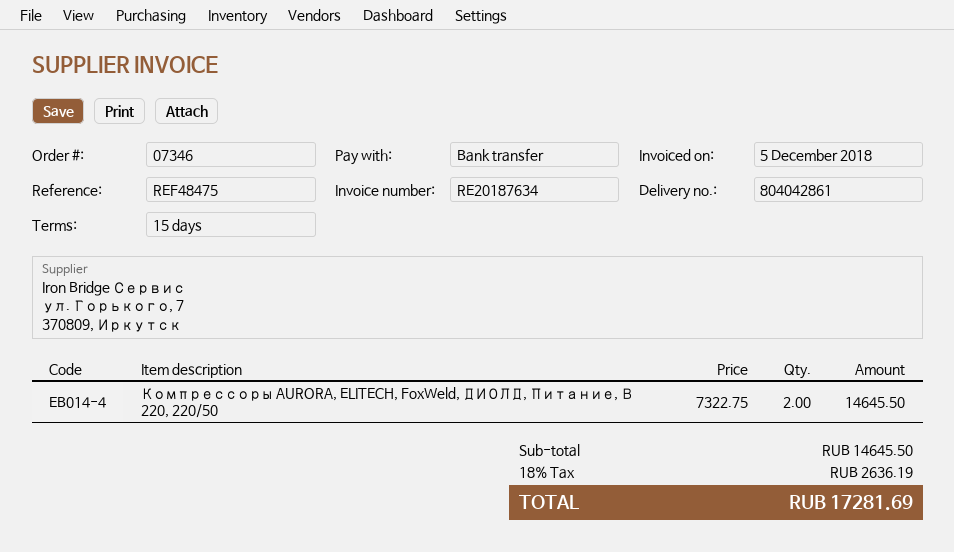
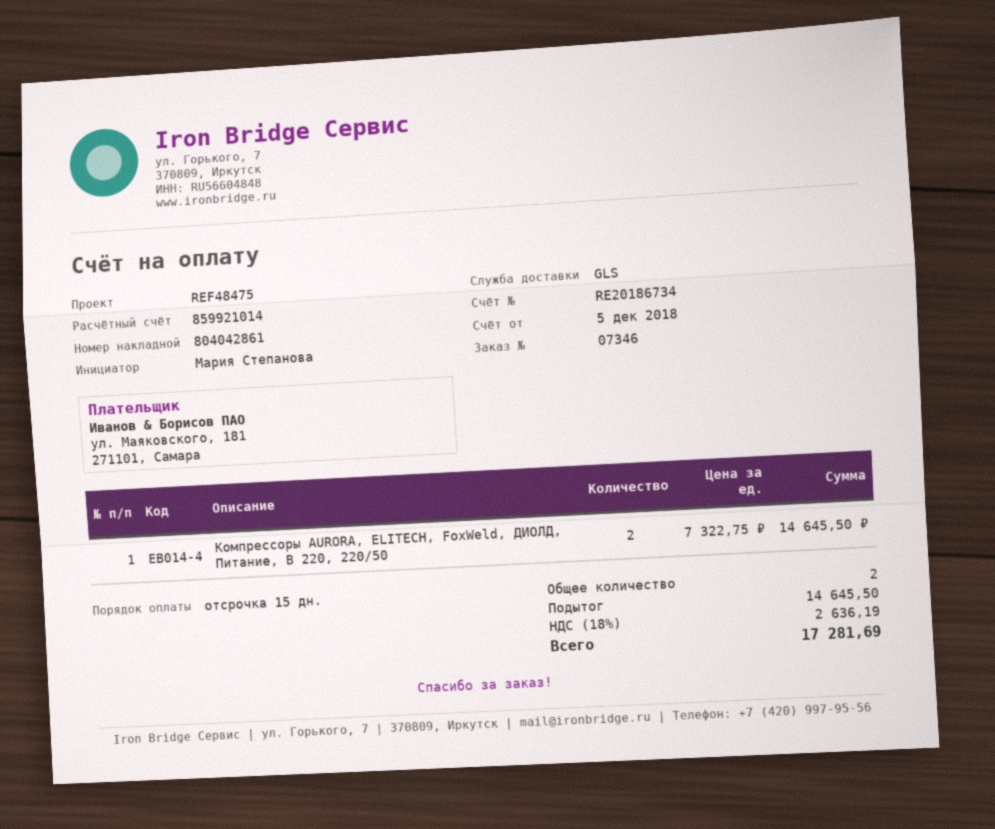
invoice number: RE20187634 -> RE20186734

